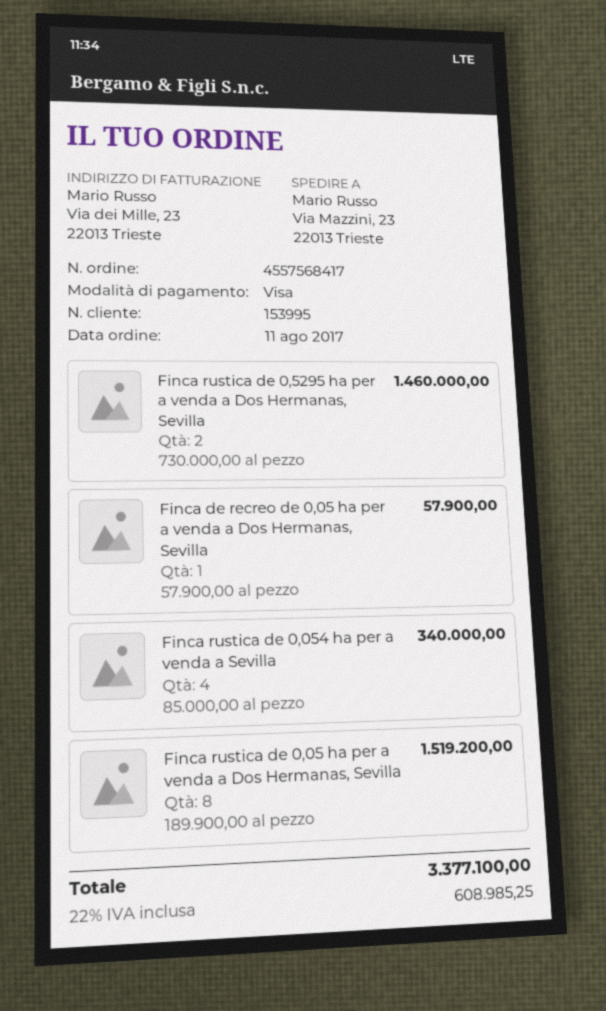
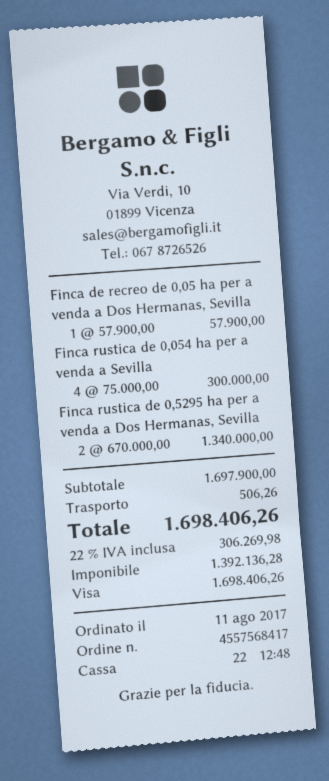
Finca rustica de 0,5295 ha per a venda a Dos Hermanas, Sevilla: 2 x 730000.00 = 1460000.00 -> 2 x 670000.00 = 1340000.00
Finca rustica de 0,054 ha per a venda a Sevilla: 4 x 85000.00 = 340000.00 -> 4 x 75000.00 = 300000.00
Finca rustica de 0,05 ha per a venda a Dos Hermanas, Sevilla: 8 x 189900.00 = 1519200.00 -> none
shipping: none -> 506.26
tax: 22% = 608985.25 -> 22% = 306269.98
total: 3377100.00 -> 1698406.26

